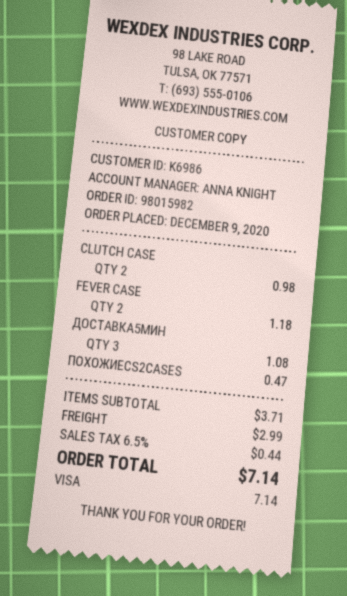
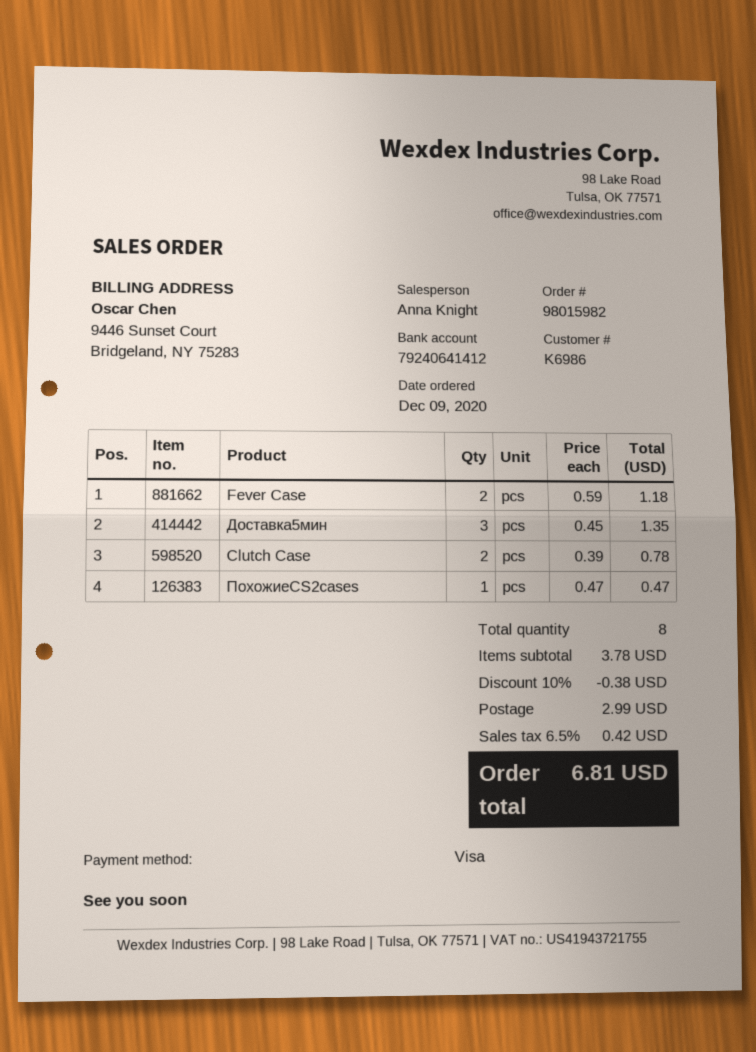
CLUTCH CASE: 2 for 0.98 -> 2 for 0.78
ДОСТАВКА5МИН: 3 for 1.08 -> 3 for 1.35
subtotal: 3.71 -> 3.78
discount: none -> 10% = 0.38
tax: 6.5% = 0.44 -> 6.5% = 0.42
total: 7.14 -> 6.81

